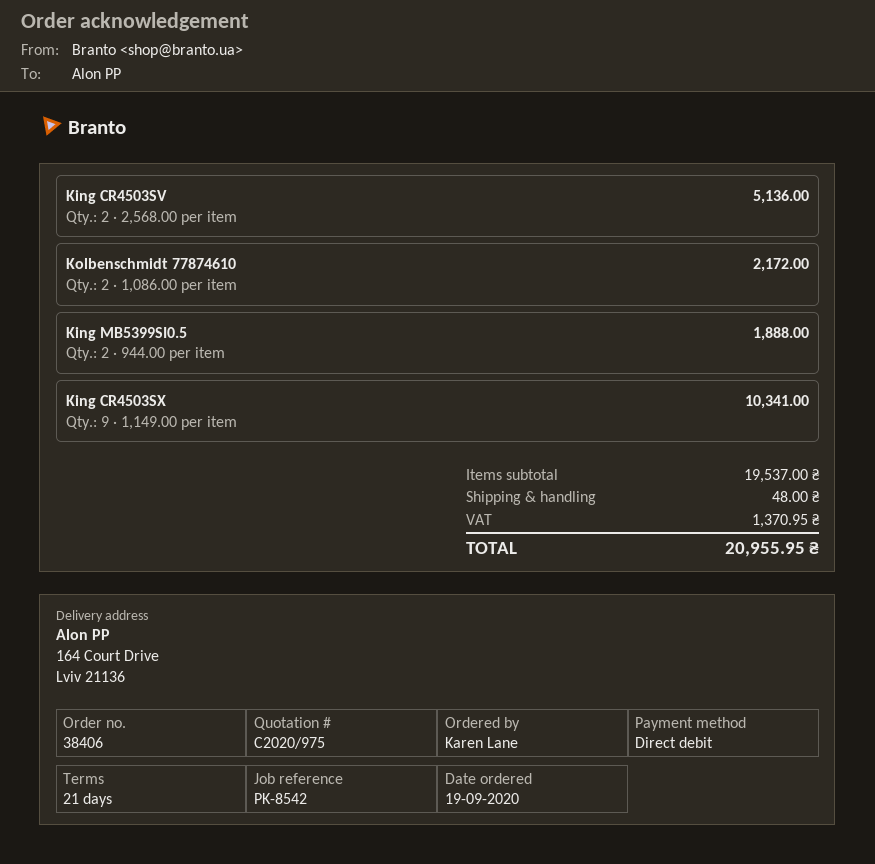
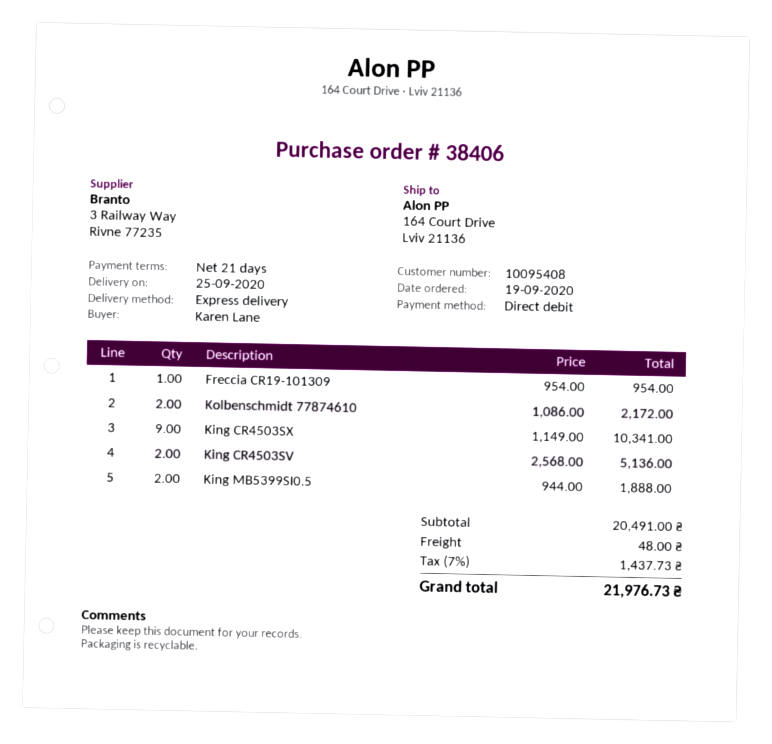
Freccia CR19-101309: none -> 1 x 954.00 = 954.00
subtotal: 19537.00 -> 20491.00
tax: 1370.95 -> 1437.73
total: 20955.95 -> 21976.73

